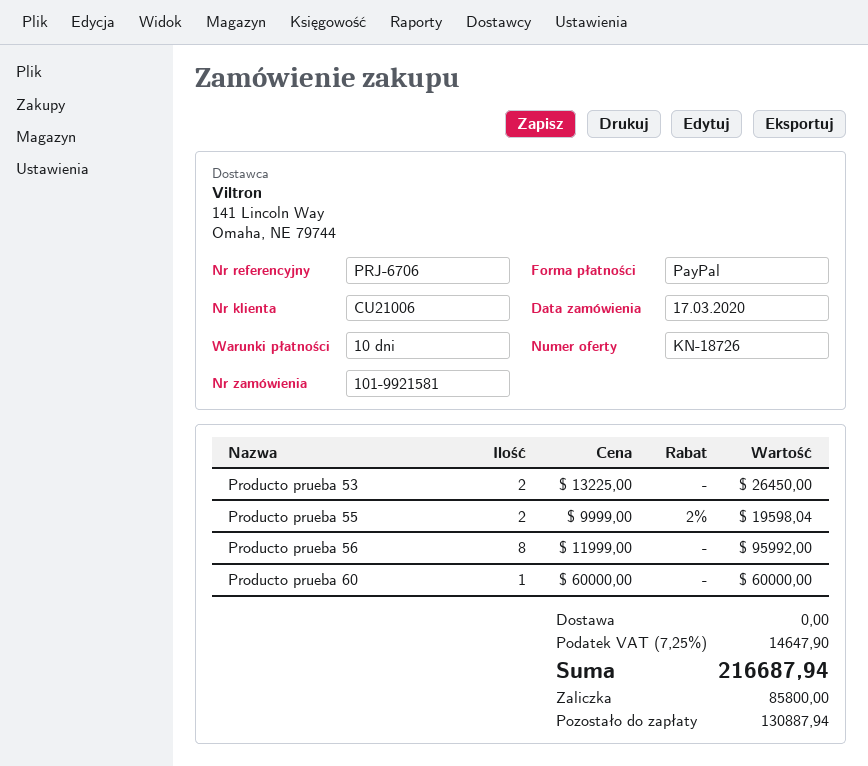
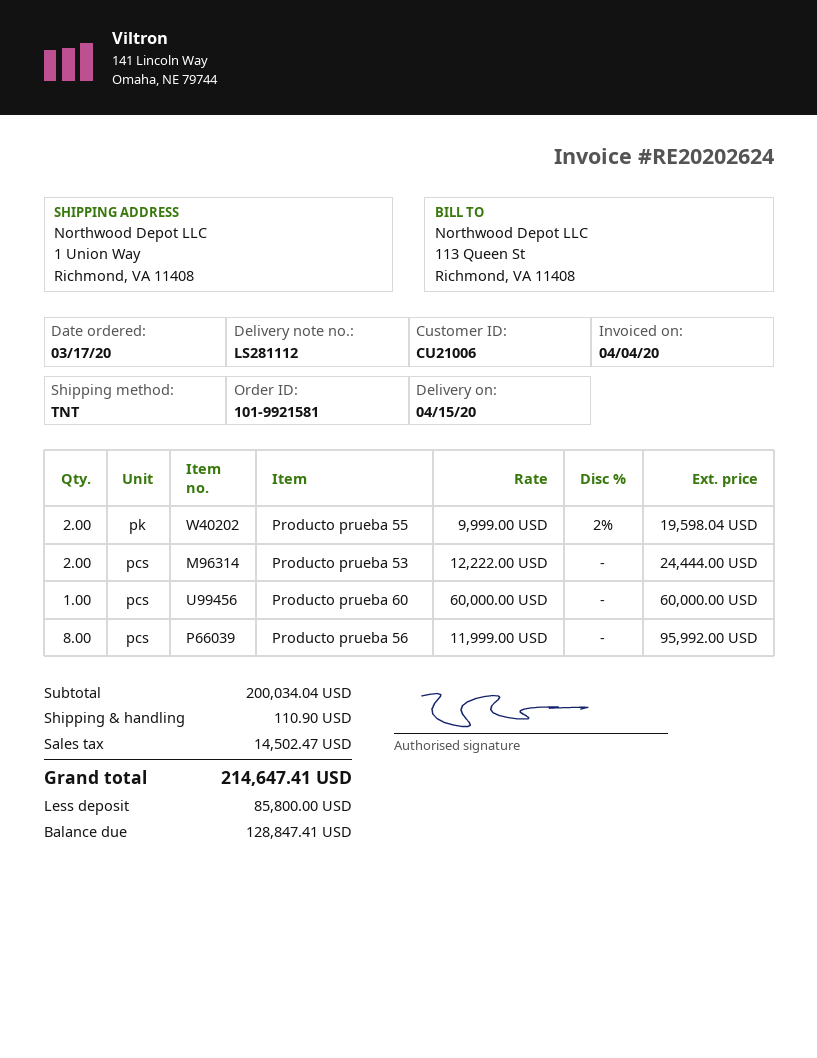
Producto prueba 53: 2 x 13225.00 = 26450.00 -> 2 x 12222.00 = 24444.00
shipping: 0.00 -> 110.90
tax: 14647.90 -> 14502.47
total: 216687.94 -> 214647.41
balance: 130887.94 -> 128847.41

